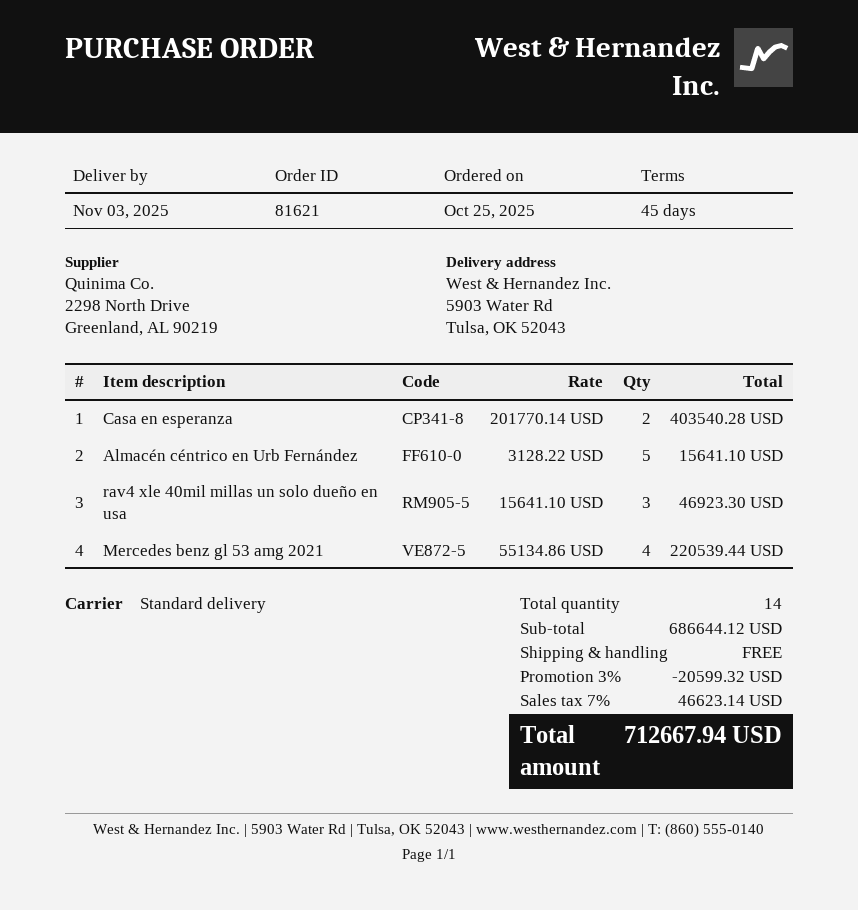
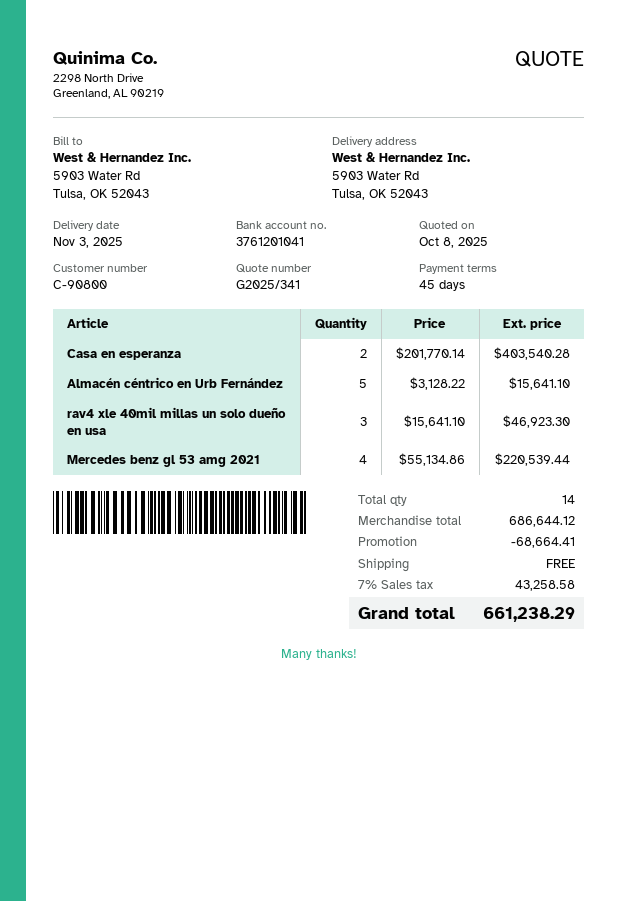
discount: 20599.32 -> 68664.41
tax: 7% = 46623.14 -> 7% = 43258.58
total: 712667.94 -> 661238.29

